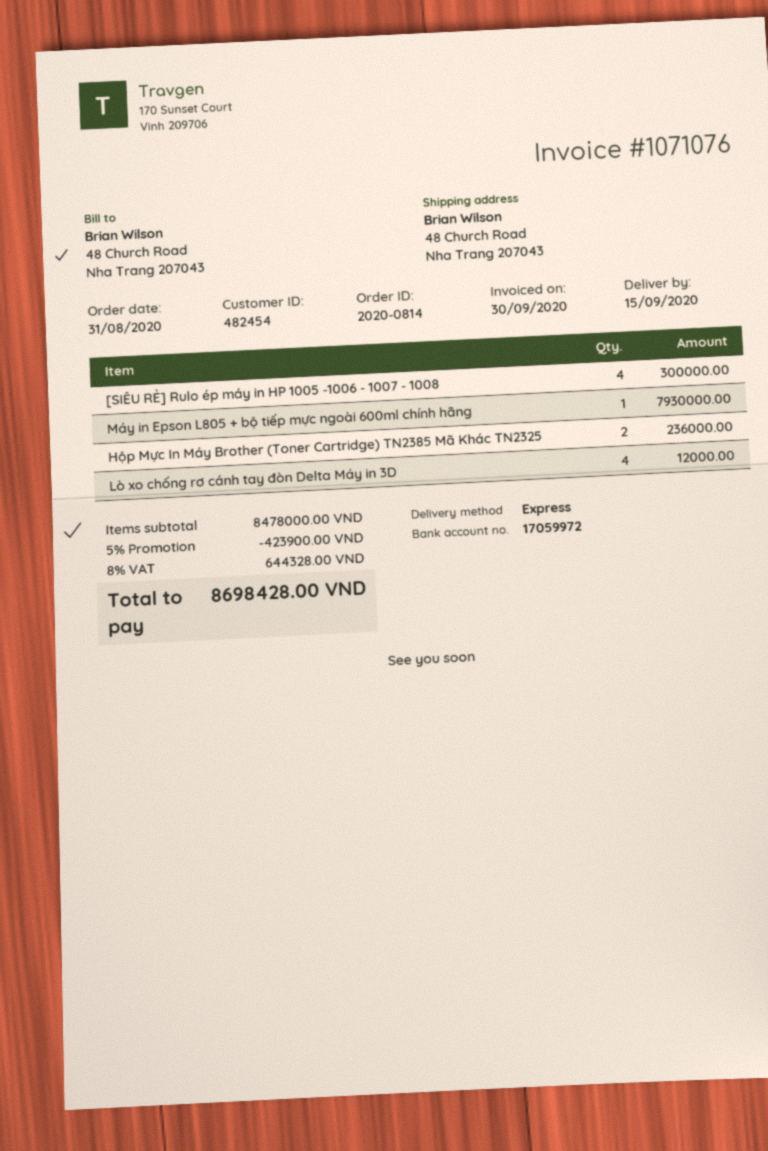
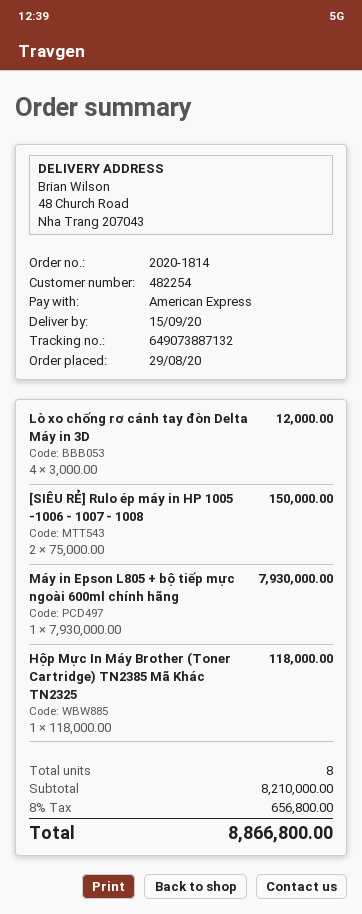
order number: 2020-0814 -> 2020-1814
order date: 2020-08-31 -> 2020-08-29
customer number: 482454 -> 482254
[SIÊU RẺ] Rulo ép máy in HP 1005 -1006 - 1007 - 1008: 4 for 300000.00 -> 2 for 150000.00
Hộp Mực In Máy Brother (Toner Cartridge) TN2385 Mã Khác TN2325: 2 for 236000.00 -> 1 for 118000.00
subtotal: 8478000.00 -> 8210000.00
discount: 5% = 423900.00 -> none
tax: 8% = 644328.00 -> 8% = 656800.00
total: 8698428.00 -> 8866800.00

